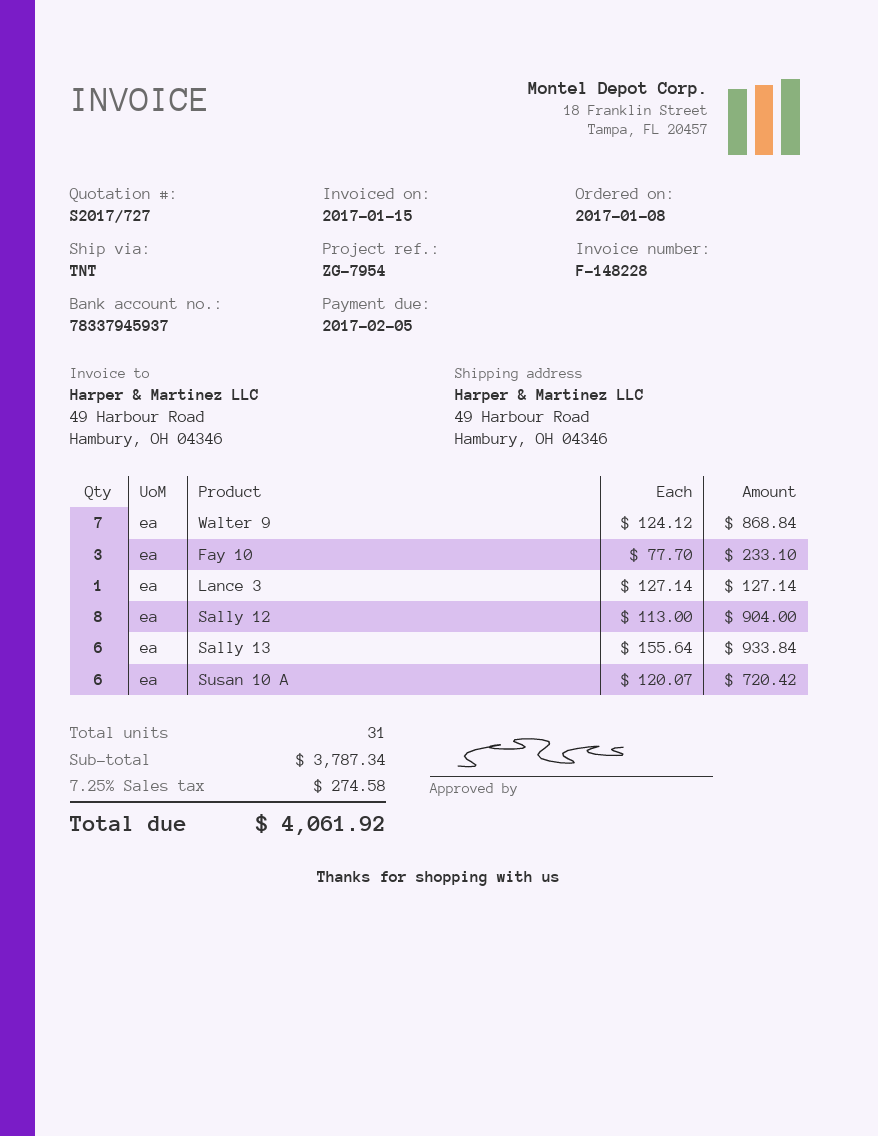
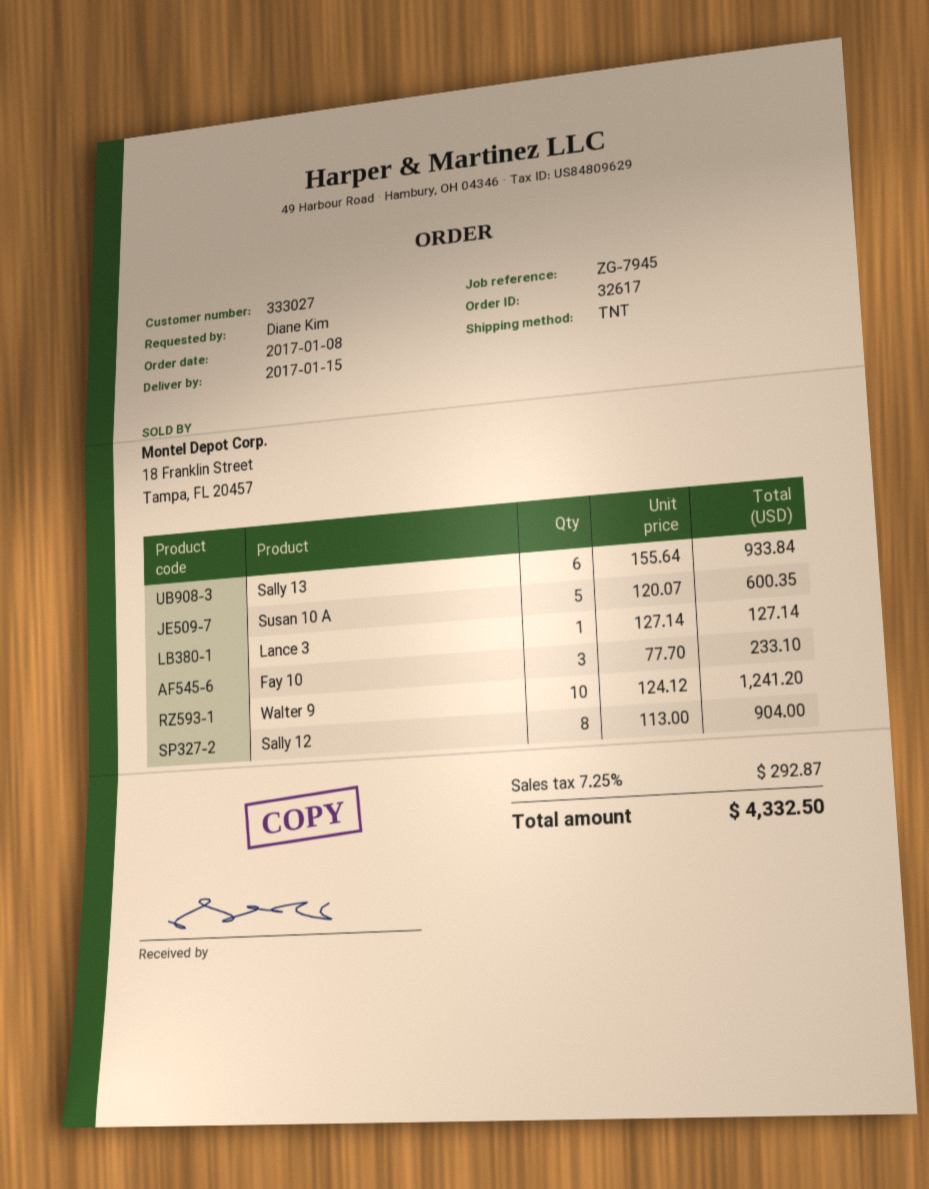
reference: ZG-7954 -> ZG-7945
Walter 9: 7 x 124.12 = 868.84 -> 10 x 124.12 = 1241.20
Susan 10 A: 6 x 120.07 = 720.42 -> 5 x 120.07 = 600.35
tax: 7.25% = 274.58 -> 7.25% = 292.87
total: 4061.92 -> 4332.50

